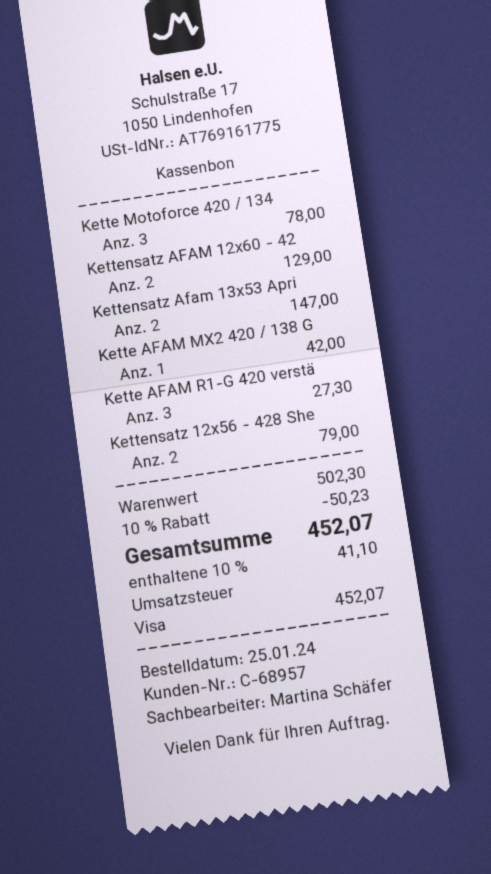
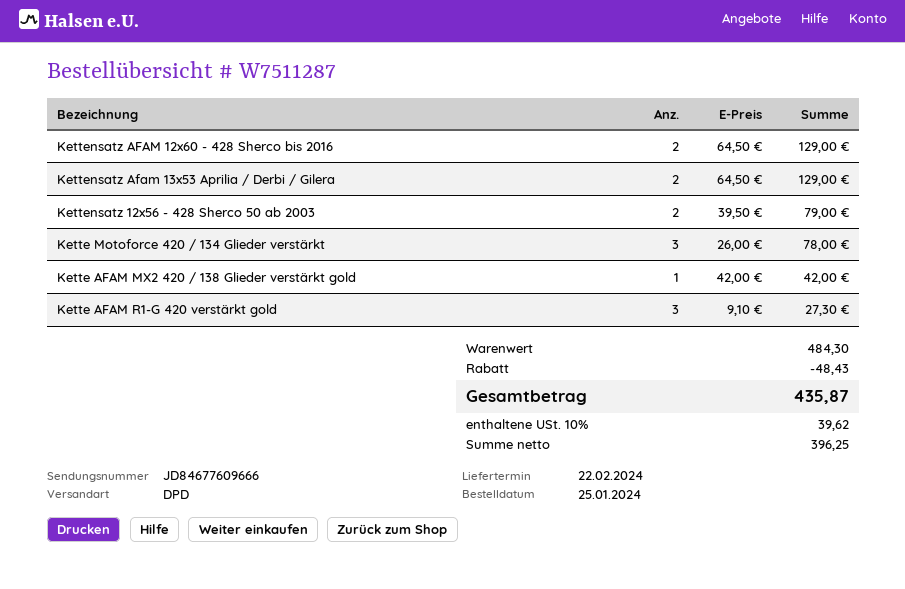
Kettensatz Afam 13x53 Apri: 2 for 147.00 -> 2 for 129.00
subtotal: 502.30 -> 484.30
discount: 50.23 -> 48.43
tax: 10% = 41.10 -> 10% = 39.62
total: 452.07 -> 435.87

